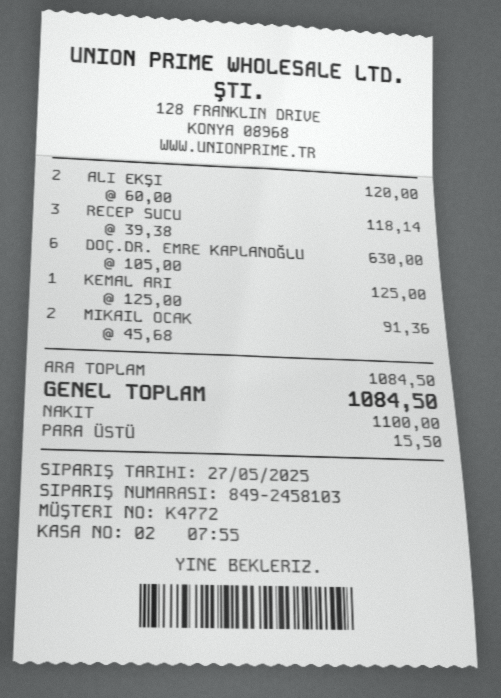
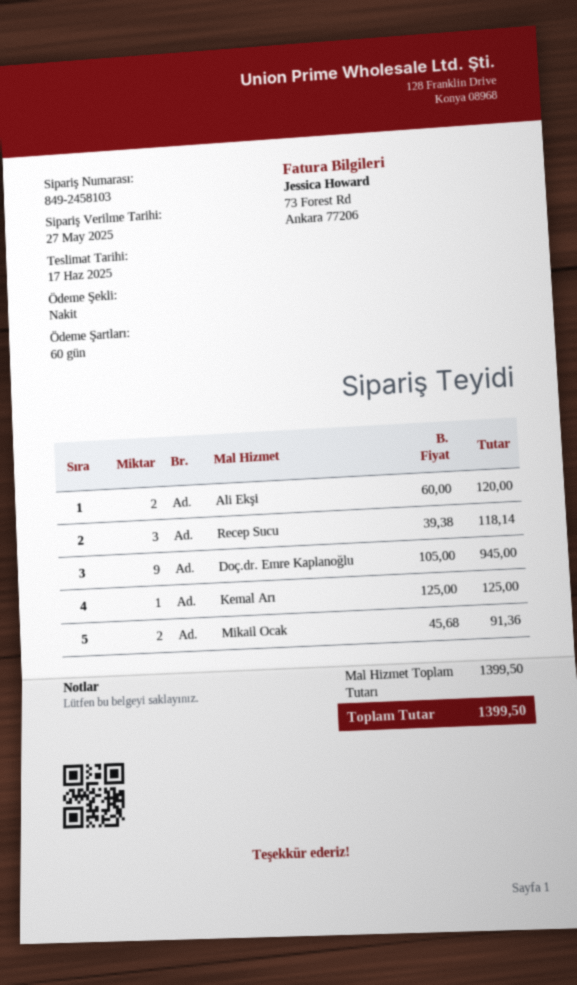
DOÇ.DR. EMRE KAPLANOĞLU: 6 x 105.00 = 630.00 -> 9 x 105.00 = 945.00
subtotal: 1084.50 -> 1399.50
total: 1084.50 -> 1399.50

